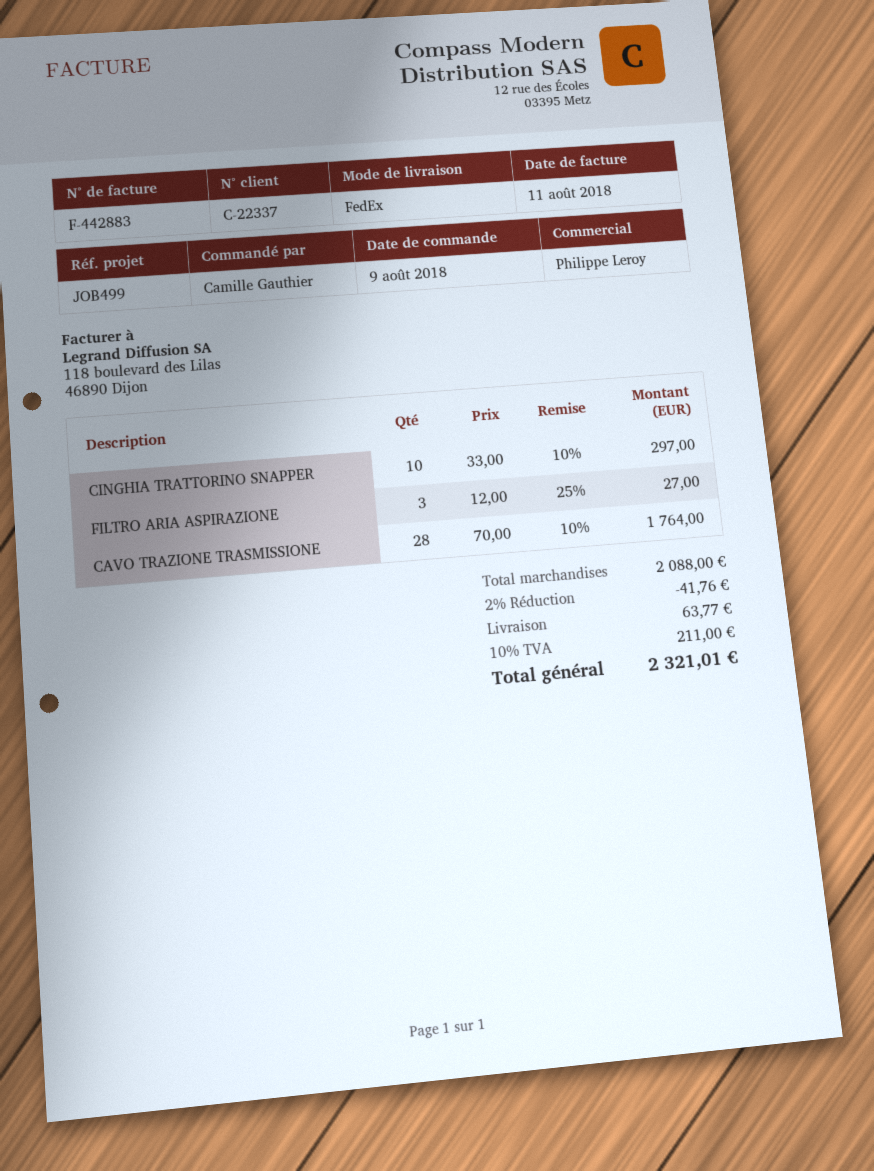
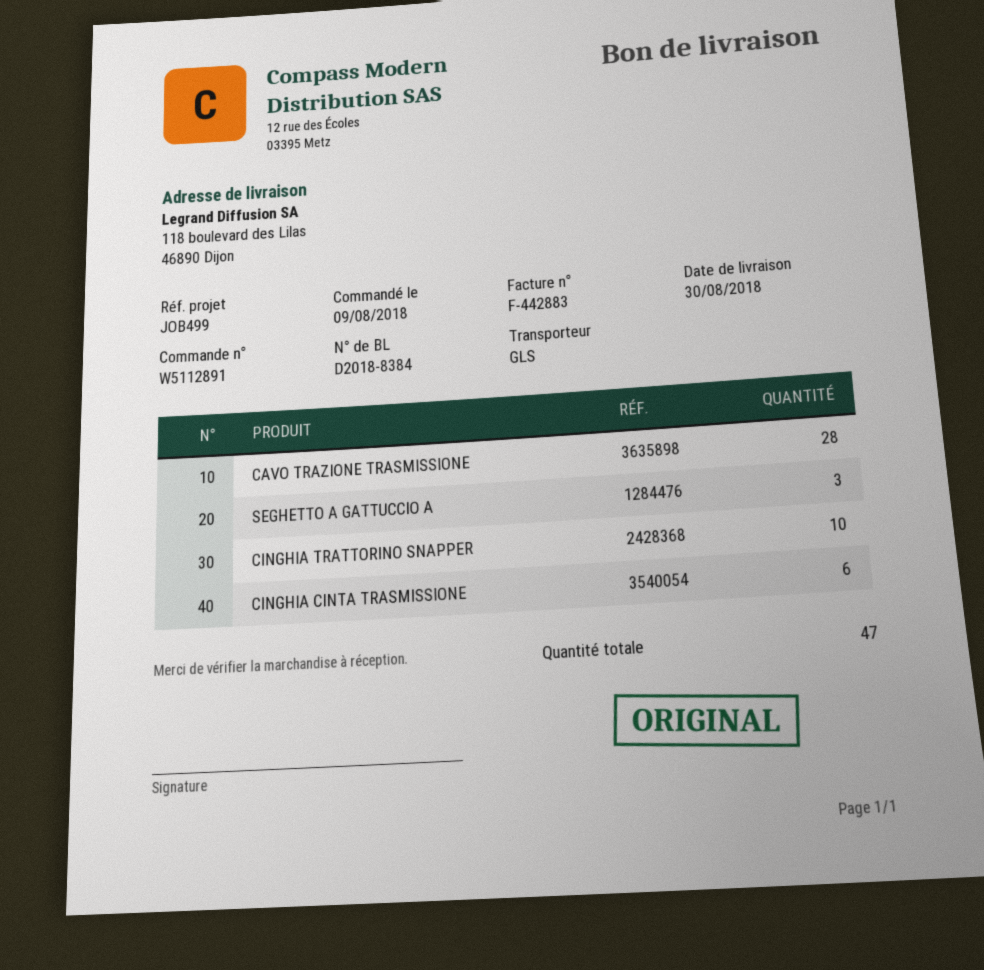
shipping method: FedEx -> GLS
FILTRO ARIA ASPIRAZIONE: 3 -> none
SEGHETTO A GATTUCCIO A: none -> 3
CINGHIA CINTA TRASMISSIONE: none -> 6

